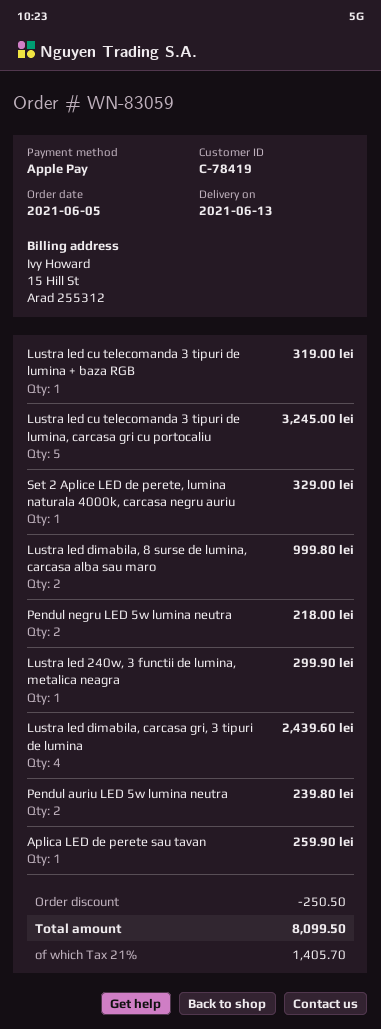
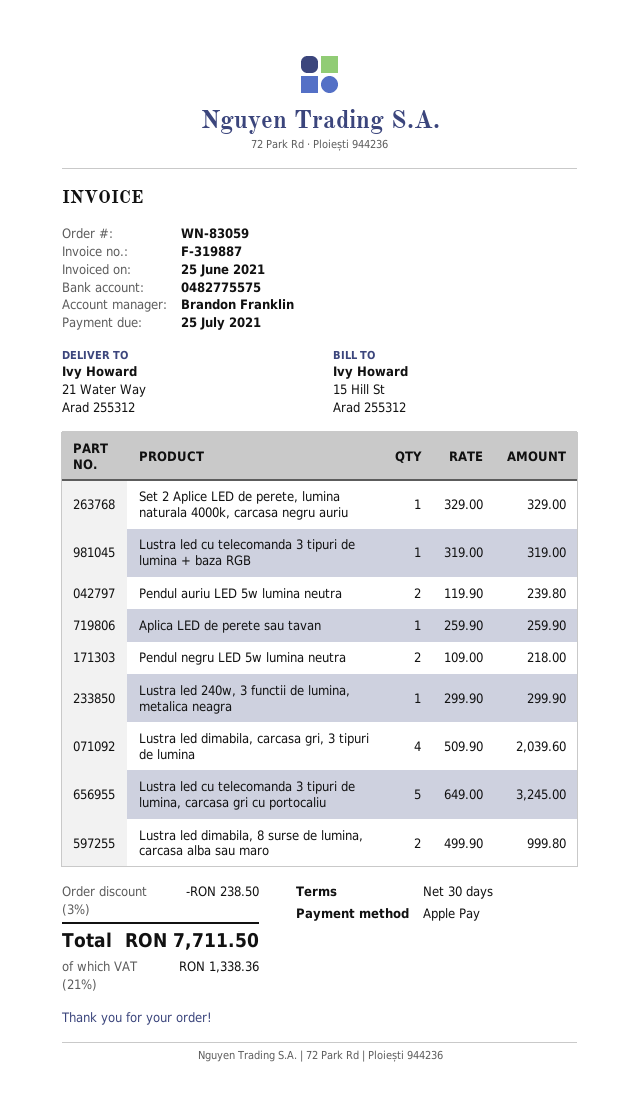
Lustra led dimabila, carcasa gri, 3 tipuri de lumina: 4 for 2439.60 -> 4 for 2039.60
discount: 250.50 -> 238.50
tax: 21% = 1405.70 -> 21% = 1338.36
total: 8099.50 -> 7711.50

